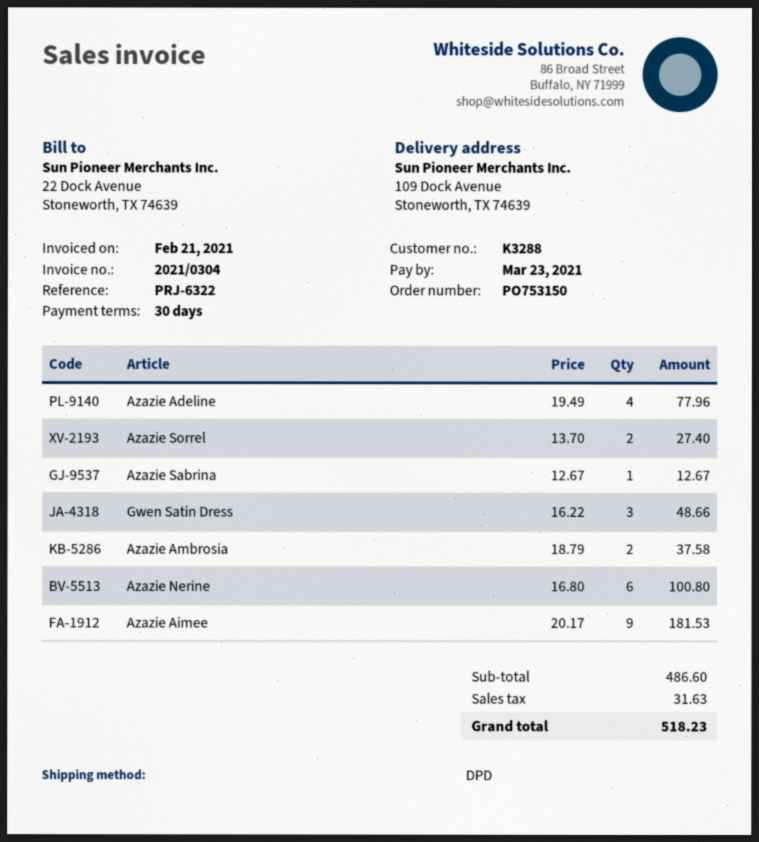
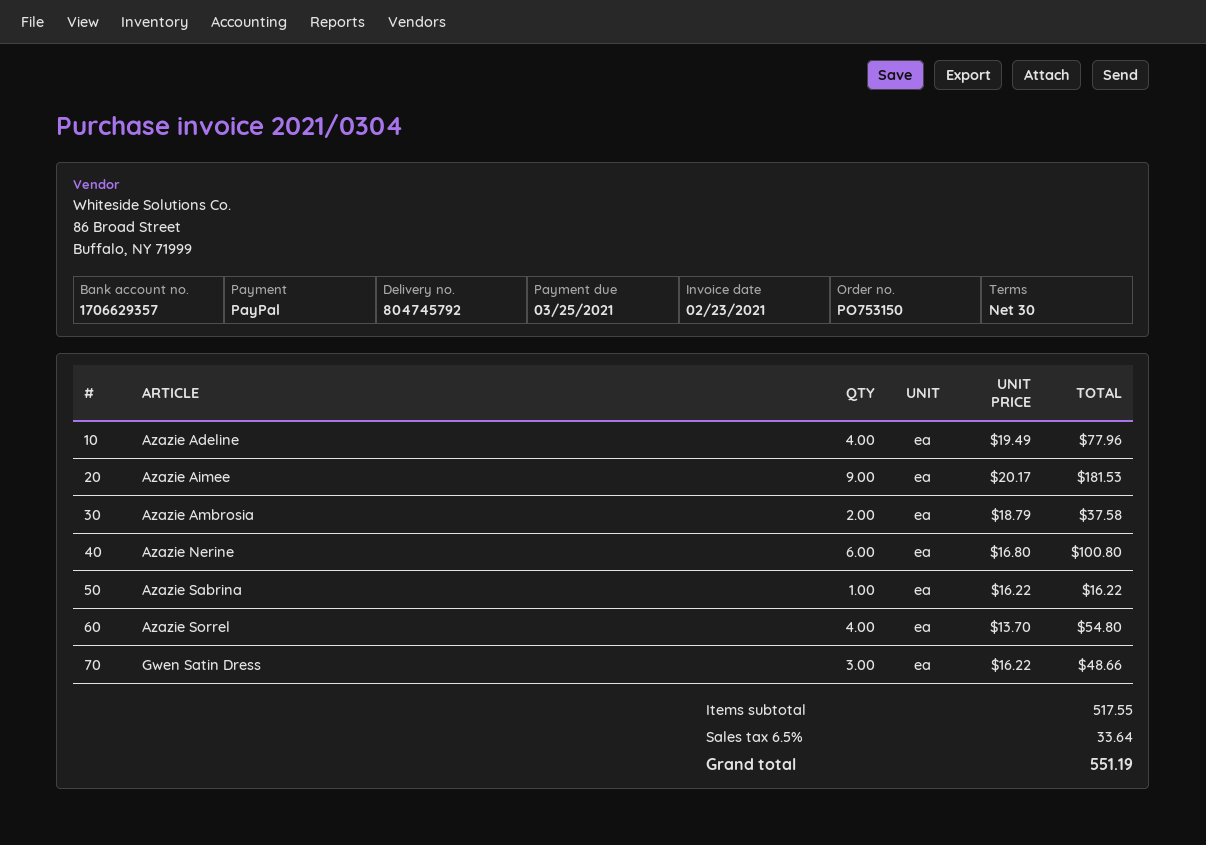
invoice date: 2021-02-21 -> 2021-02-23
due date: 2021-03-23 -> 2021-03-25
Azazie Sorrel: 2 x 13.70 = 27.40 -> 4 x 13.70 = 54.80
Azazie Sabrina: 1 x 12.67 = 12.67 -> 1 x 16.22 = 16.22
subtotal: 486.60 -> 517.55
tax: 31.63 -> 33.64
total: 518.23 -> 551.19

